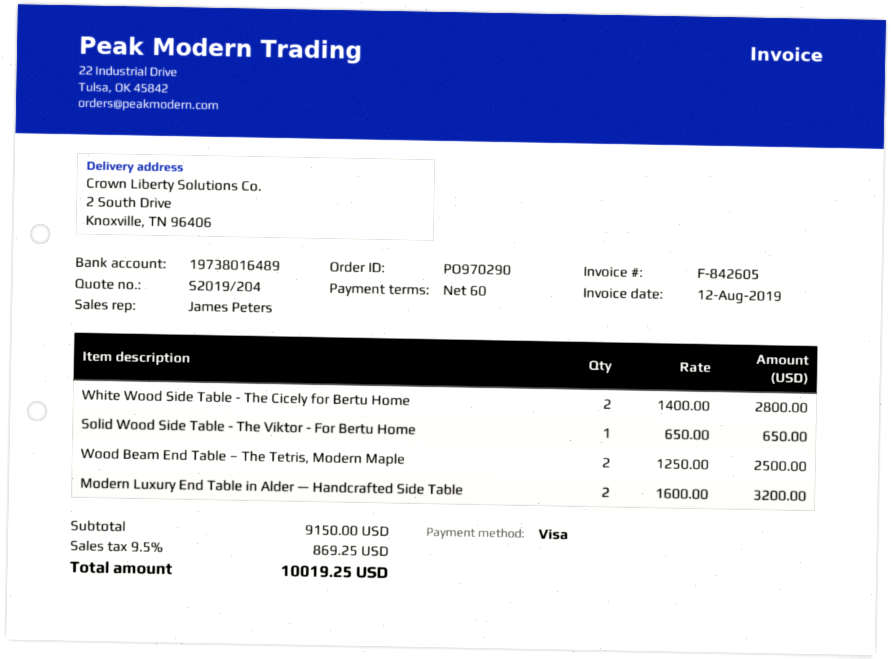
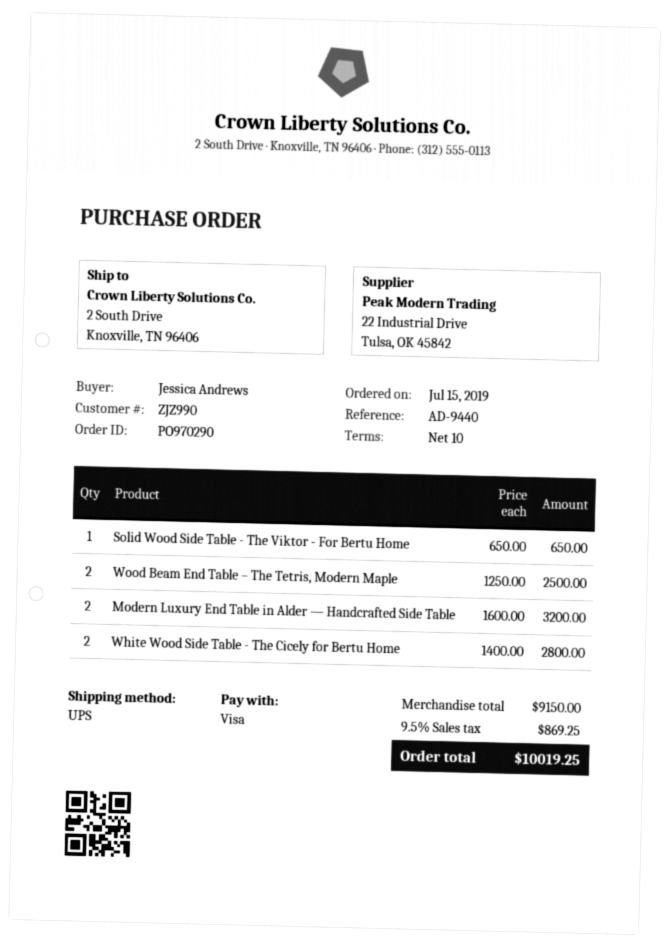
payment terms: 60 days -> 10 days

